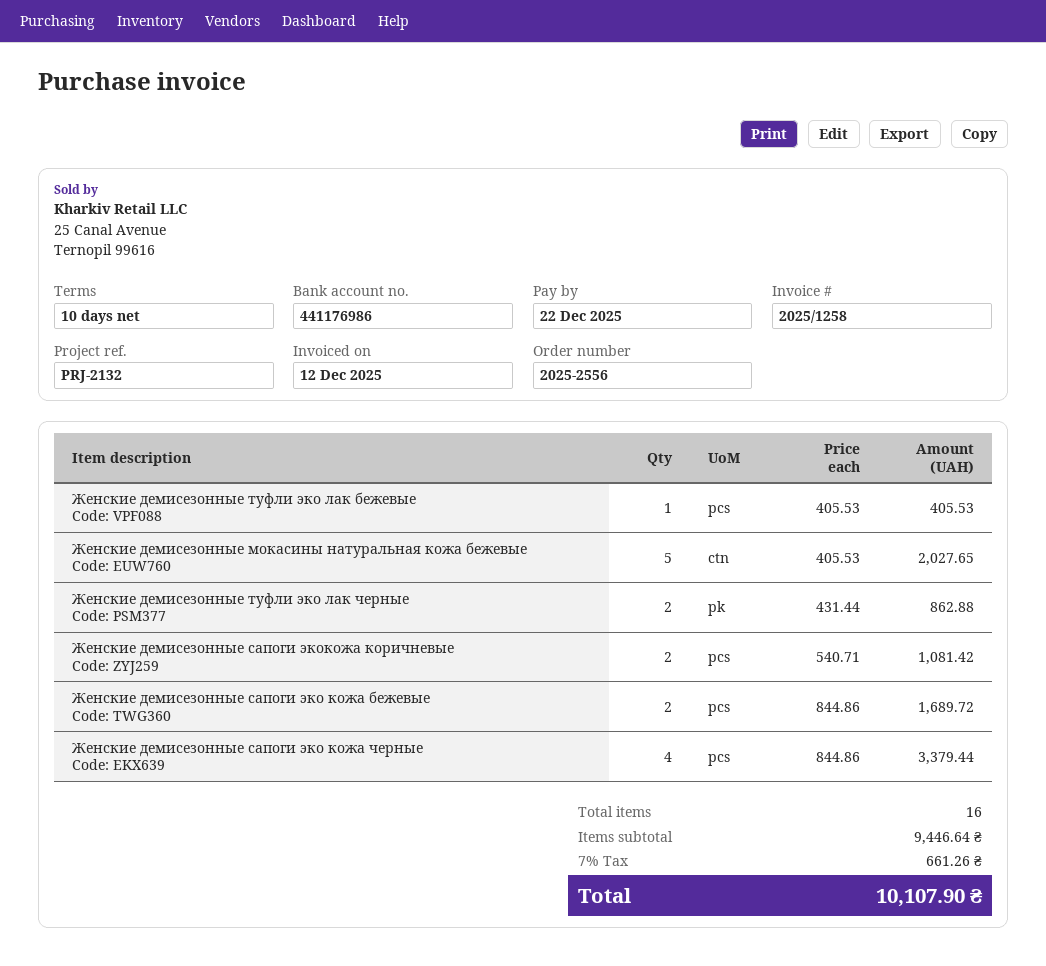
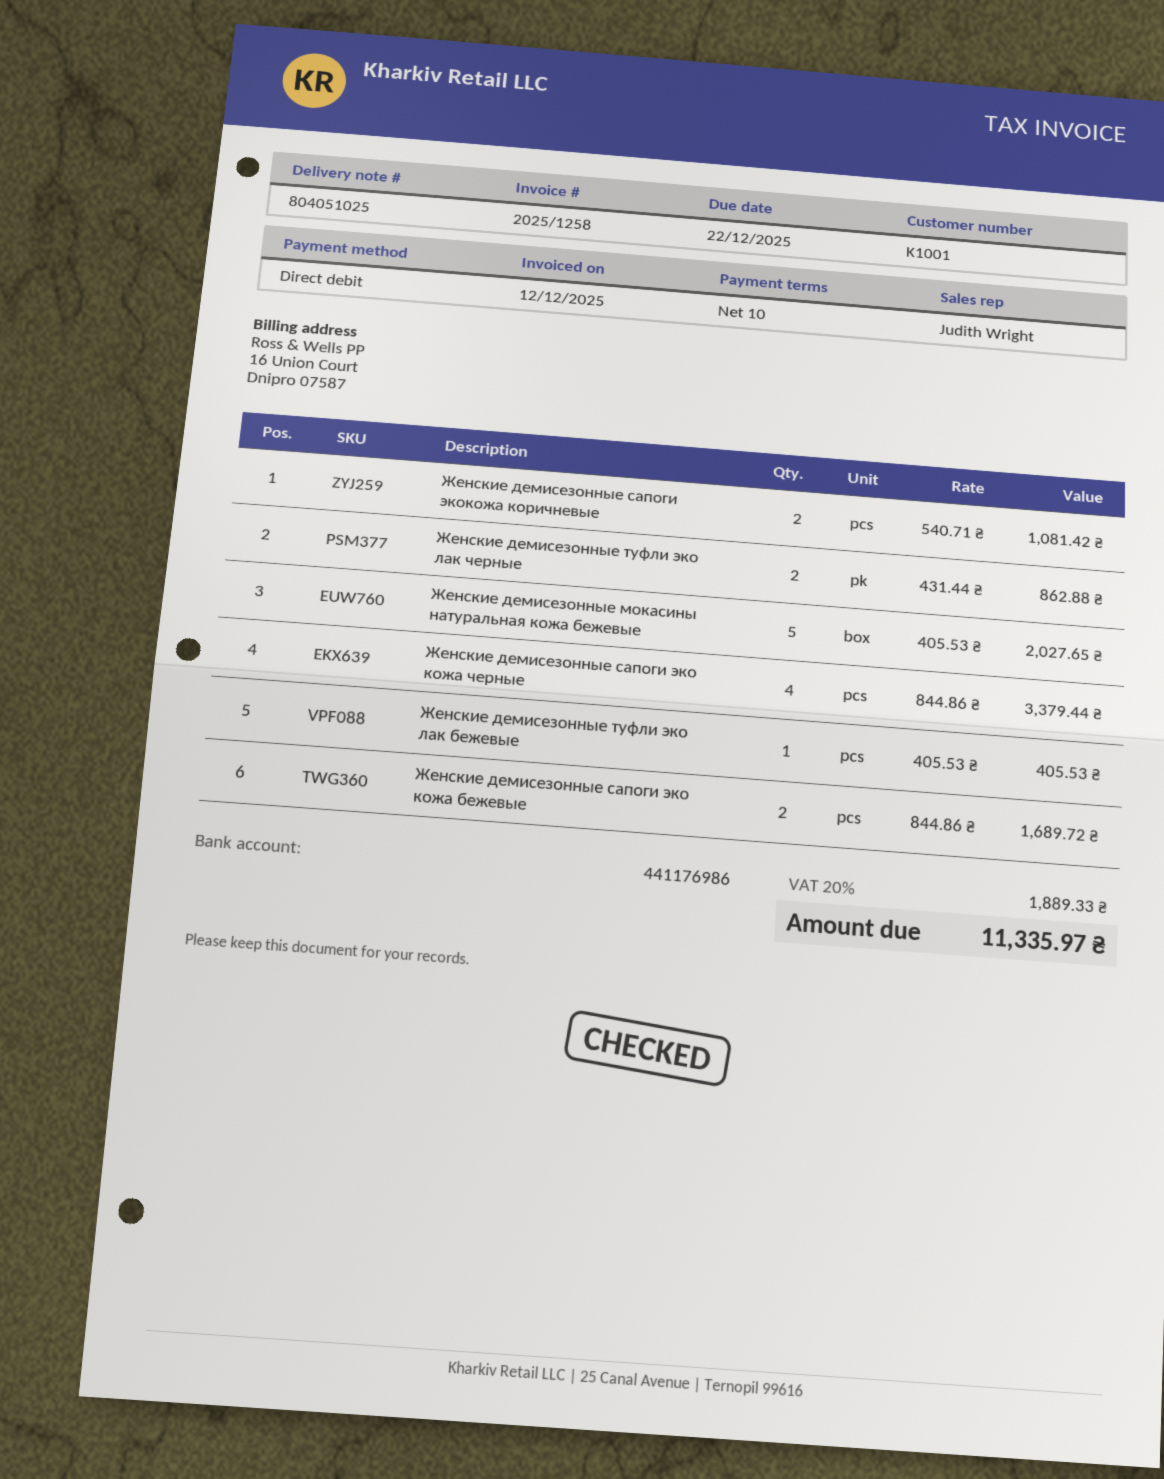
tax: 7% = 661.26 -> 20% = 1889.33
total: 10107.90 -> 11335.97

